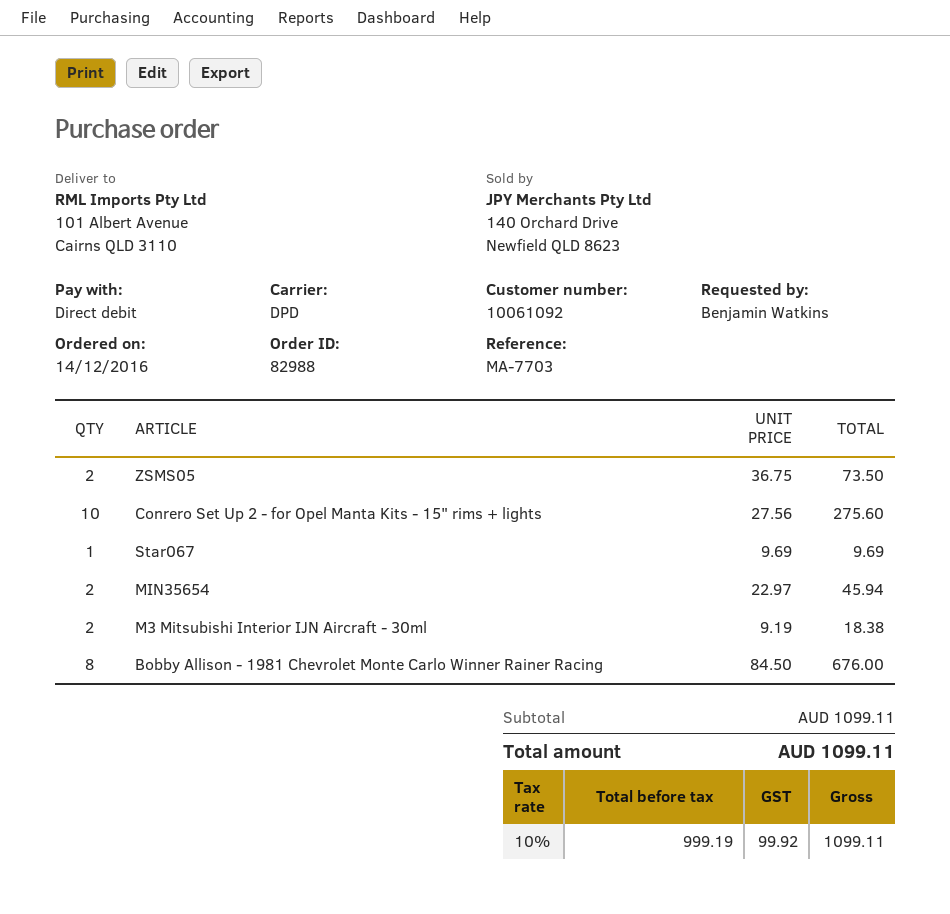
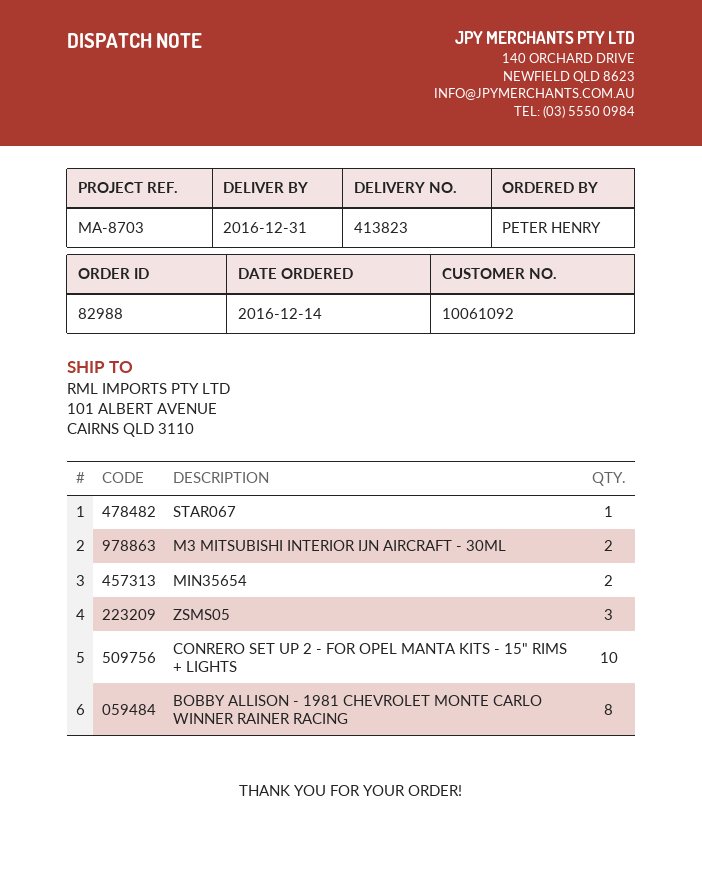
reference: MA-7703 -> MA-8703
ordered by: Benjamin Watkins -> PETER HENRY
ZSMS05: 2 -> 3

